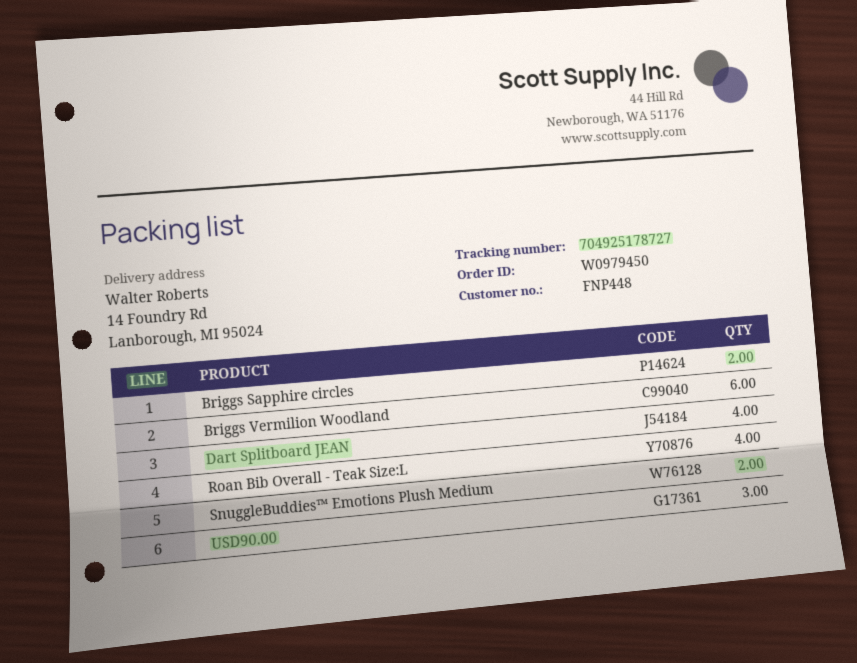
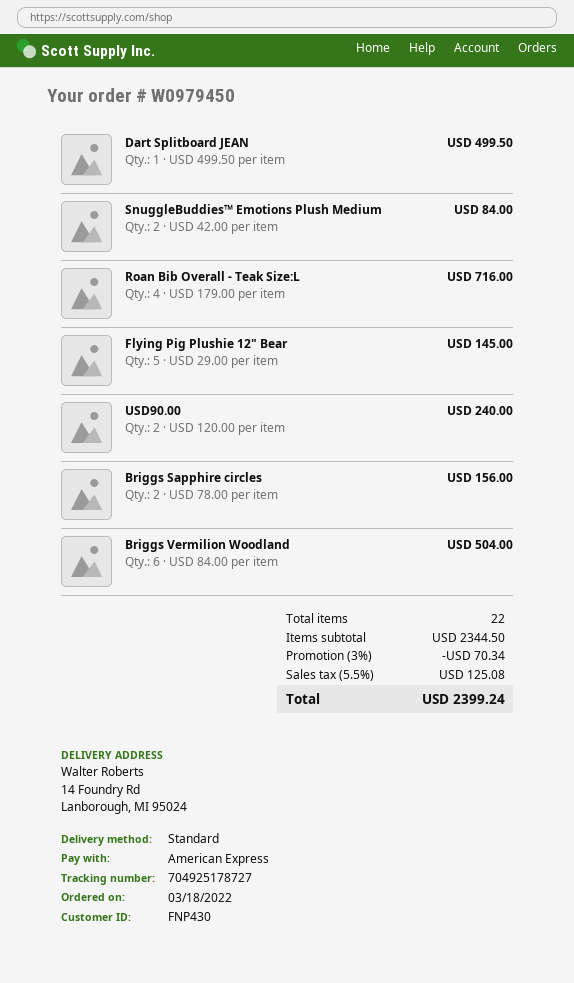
customer number: FNP448 -> FNP430
Dart Splitboard JEAN: 4 -> 1
USD90.00: 3 -> 2
Flying Pig Plushie 12" Bear: none -> 5

